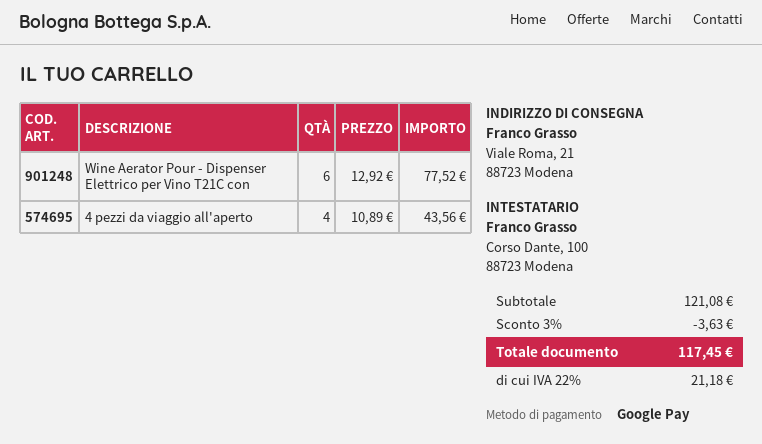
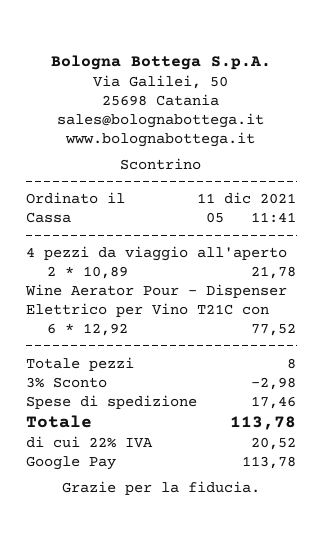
4 pezzi da viaggio all'aperto: 4 x 10.89 = 43.56 -> 2 x 10.89 = 21.78
discount: 3% = 3.63 -> 3% = 2.98
shipping: none -> 17.46
tax: 22% = 21.18 -> 22% = 20.52
total: 117.45 -> 113.78

